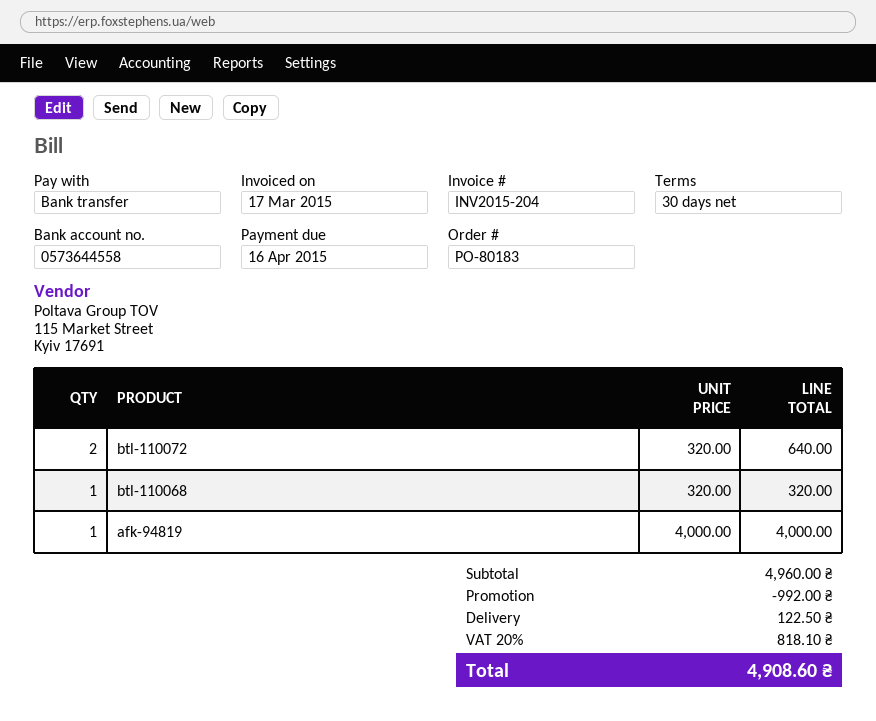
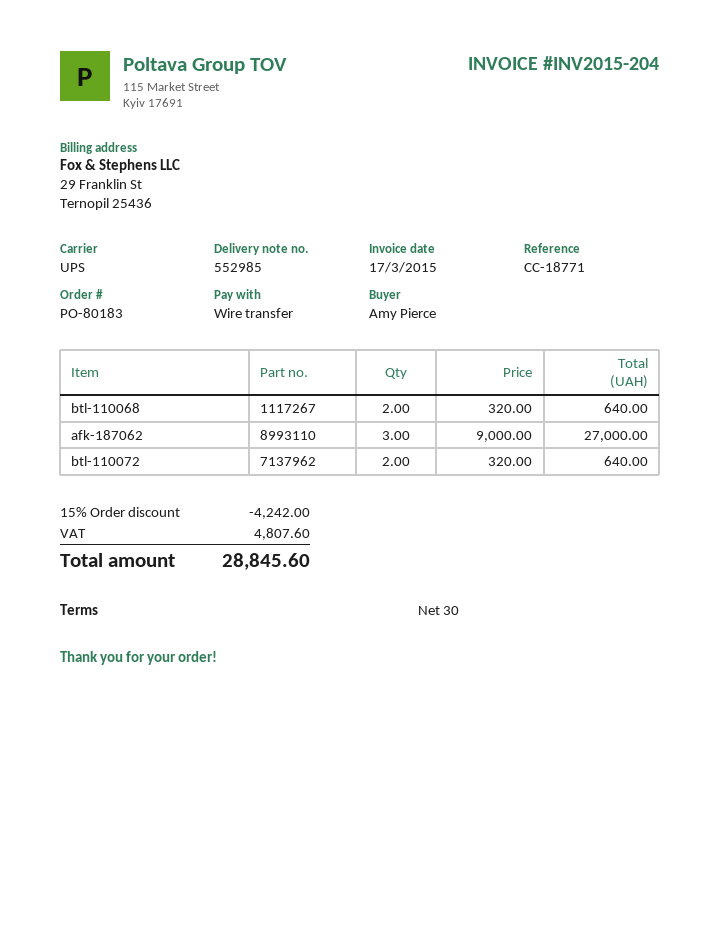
btl-110068: 1 x 320.00 = 320.00 -> 2 x 320.00 = 640.00
afk-94819: 1 x 4000.00 = 4000.00 -> none
afk-187062: none -> 3 x 9000.00 = 27000.00
discount: 992.00 -> 4242.00
shipping: 122.50 -> none
tax: 818.10 -> 4807.60
total: 4908.60 -> 28845.60

